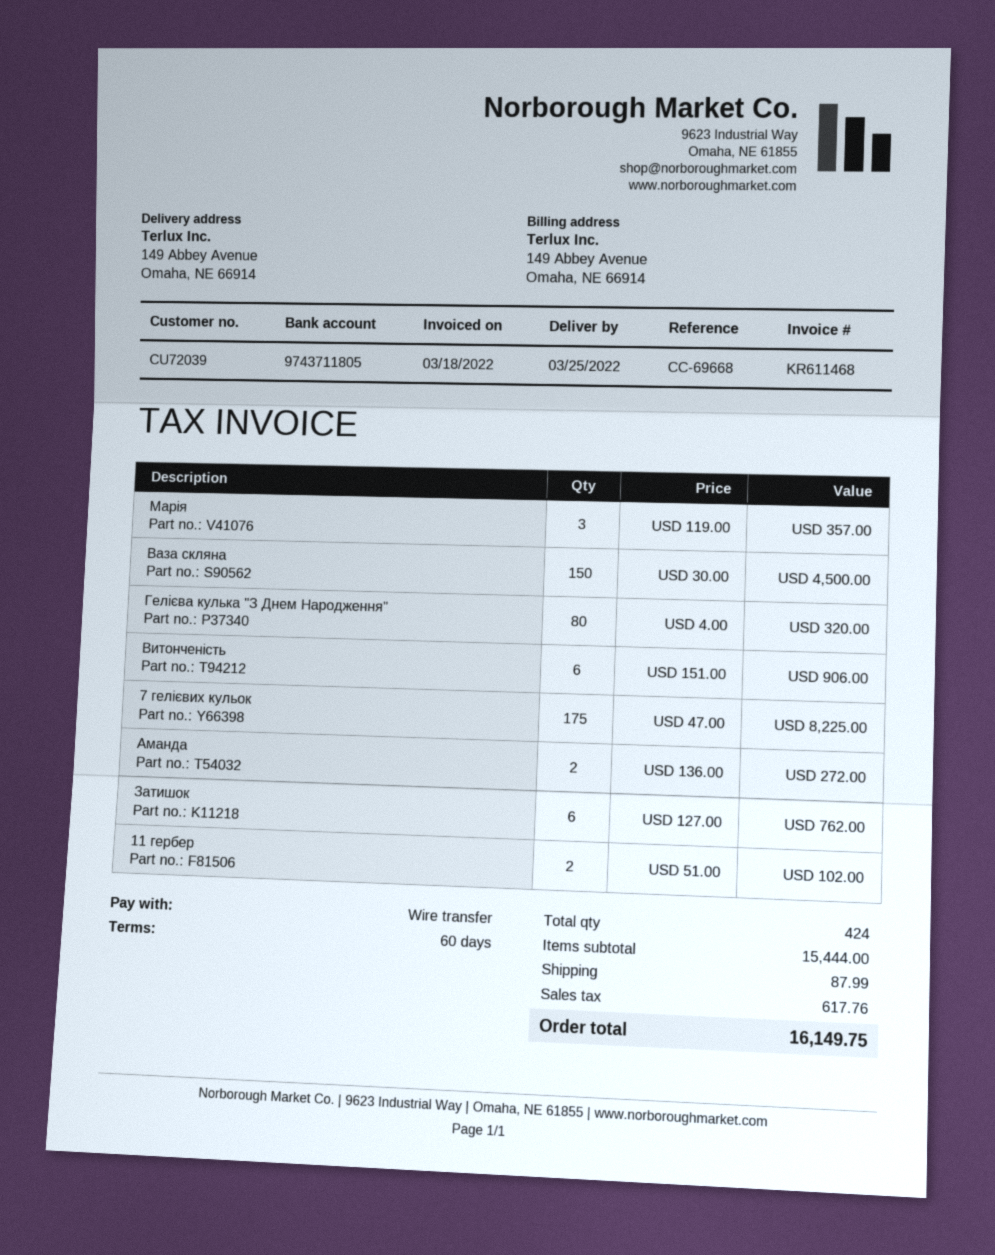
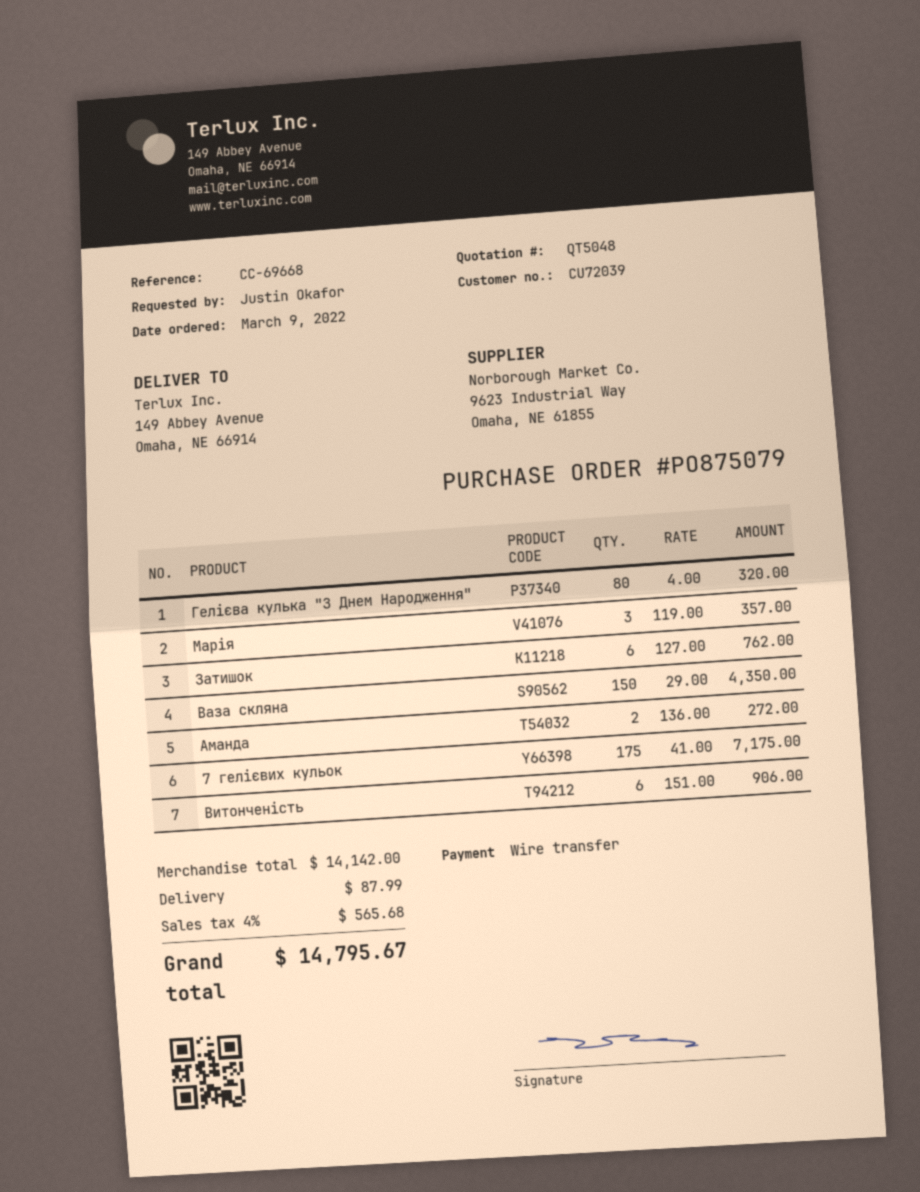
Ваза скляна: 150 x 30.00 = 4500.00 -> 150 x 29.00 = 4350.00
7 гелієвих кульок: 175 x 47.00 = 8225.00 -> 175 x 41.00 = 7175.00
11 гербер: 2 x 51.00 = 102.00 -> none
subtotal: 15444.00 -> 14142.00
tax: 617.76 -> 565.68
total: 16149.75 -> 14795.67

